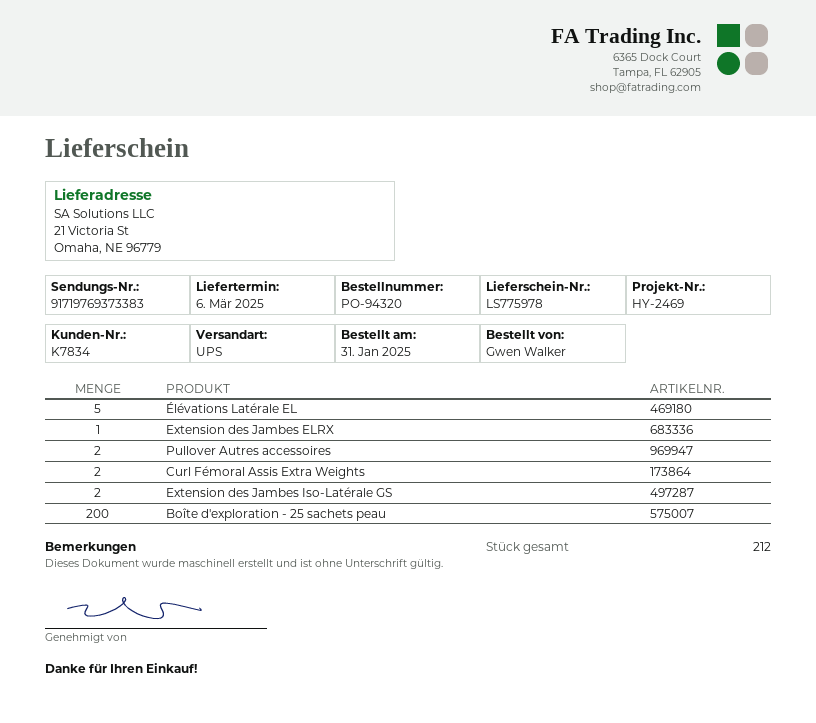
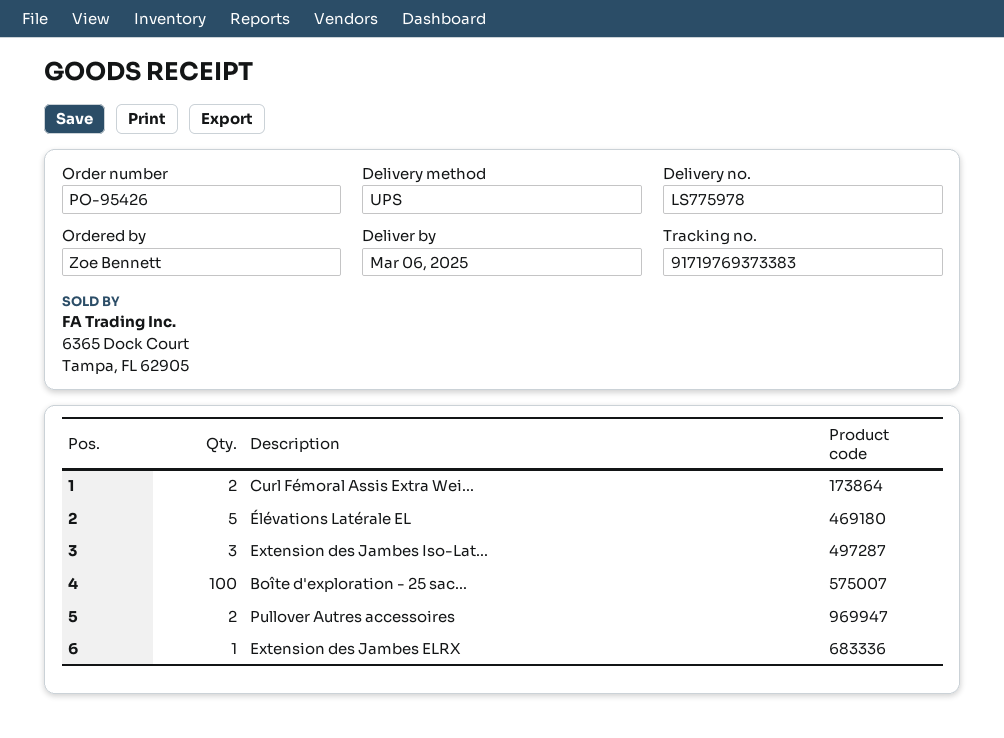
order number: PO-94320 -> PO-95426
ordered by: Gwen Walker -> Zoe Bennett
Extension des Jambes Iso-Latérale GS: 2 -> 3
Boîte d'exploration - 25 sachets peau: 200 -> 100

